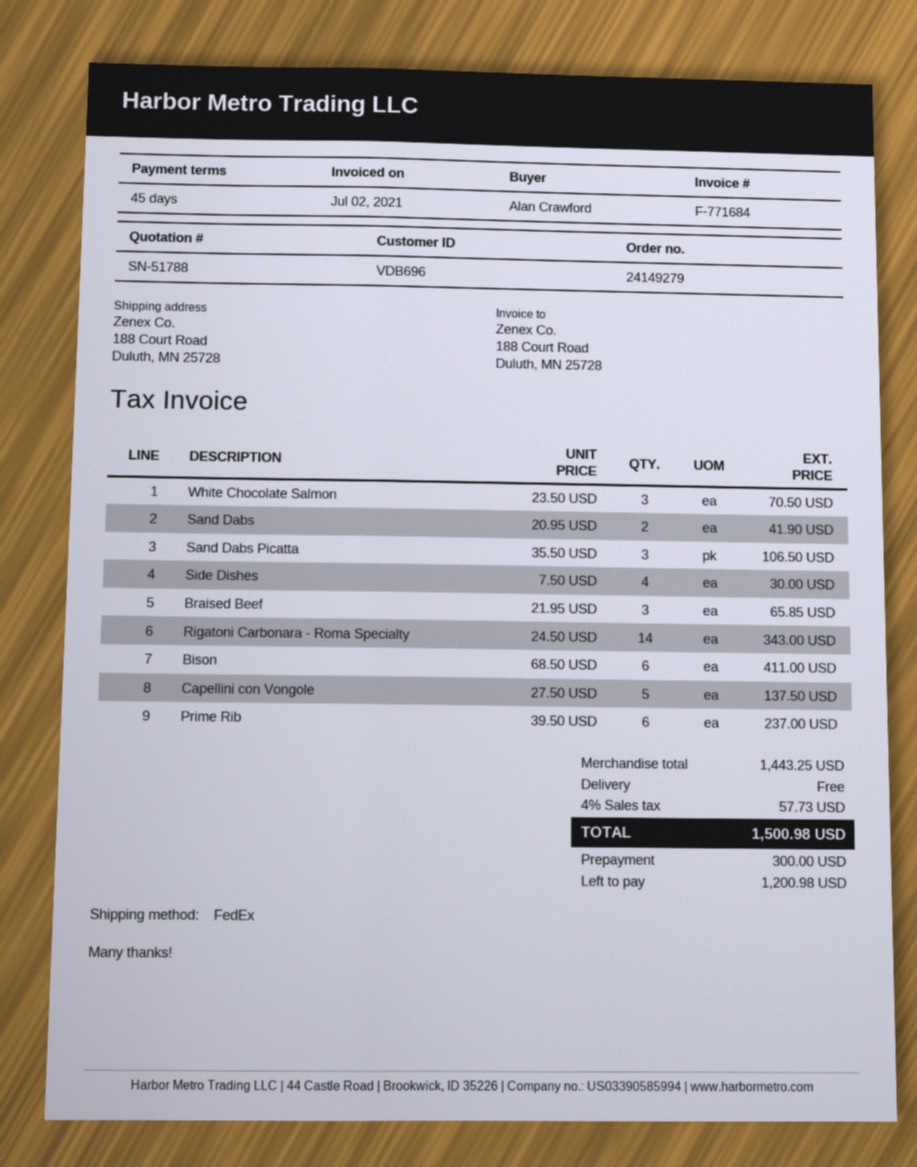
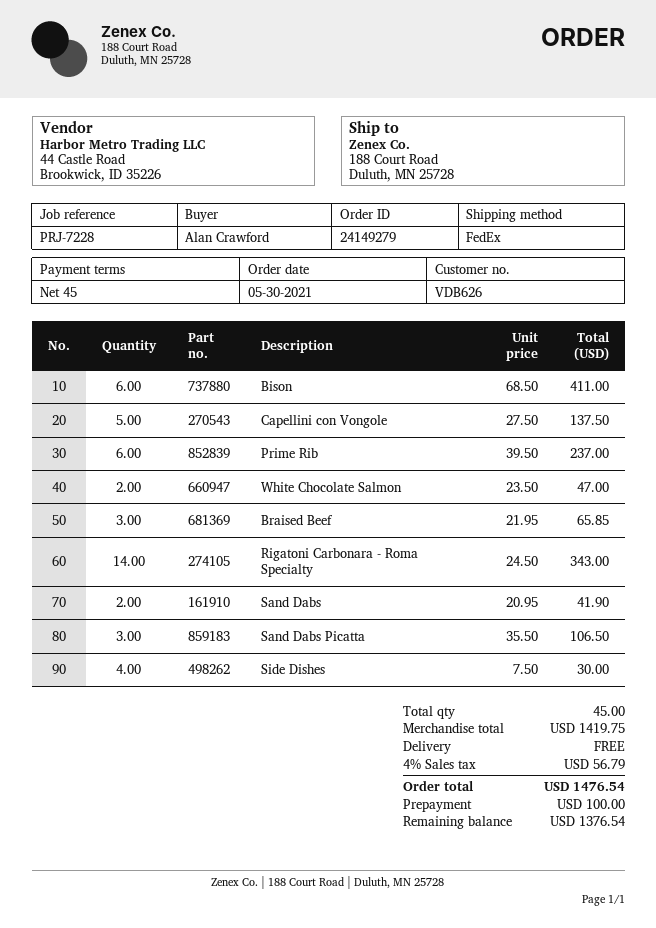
customer number: VDB696 -> VDB626
White Chocolate Salmon: 3 x 23.50 = 70.50 -> 2 x 23.50 = 47.00
subtotal: 1443.25 -> 1419.75
tax: 4% = 57.73 -> 4% = 56.79
total: 1500.98 -> 1476.54
deposit: 300.00 -> 100.00
balance: 1200.98 -> 1376.54

